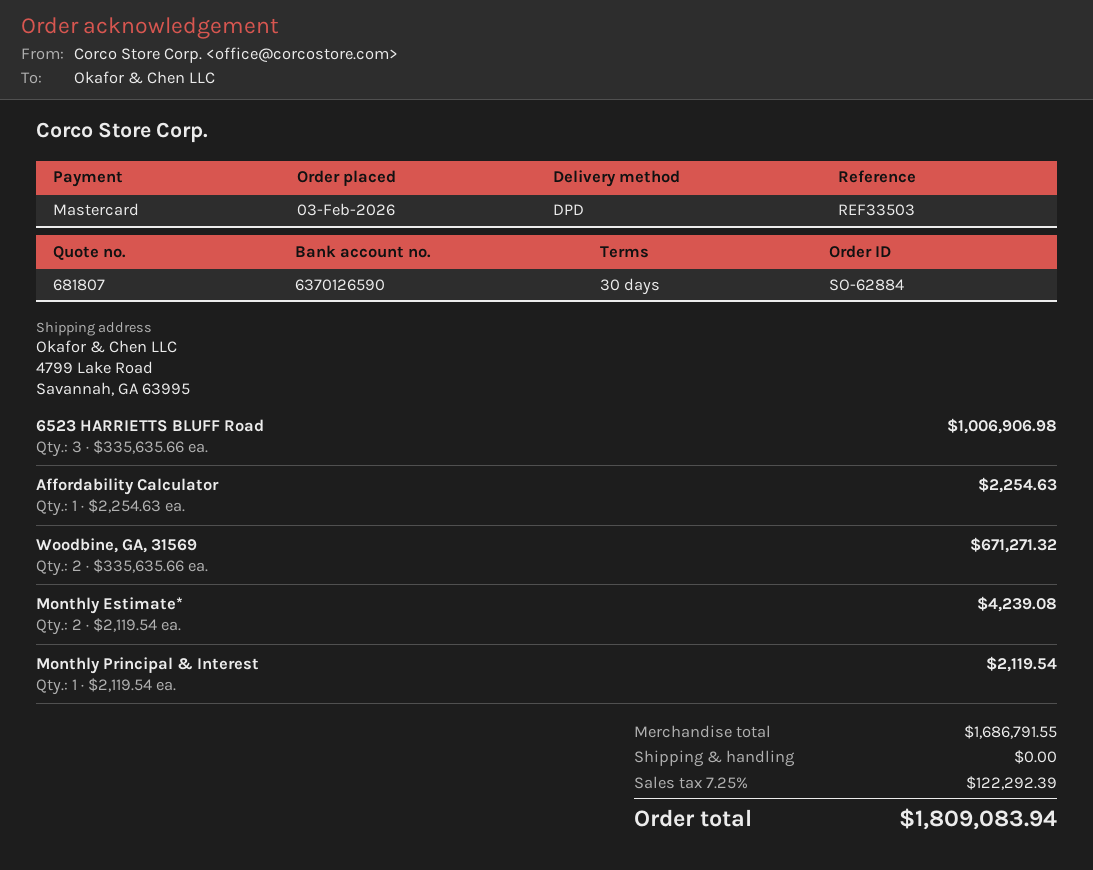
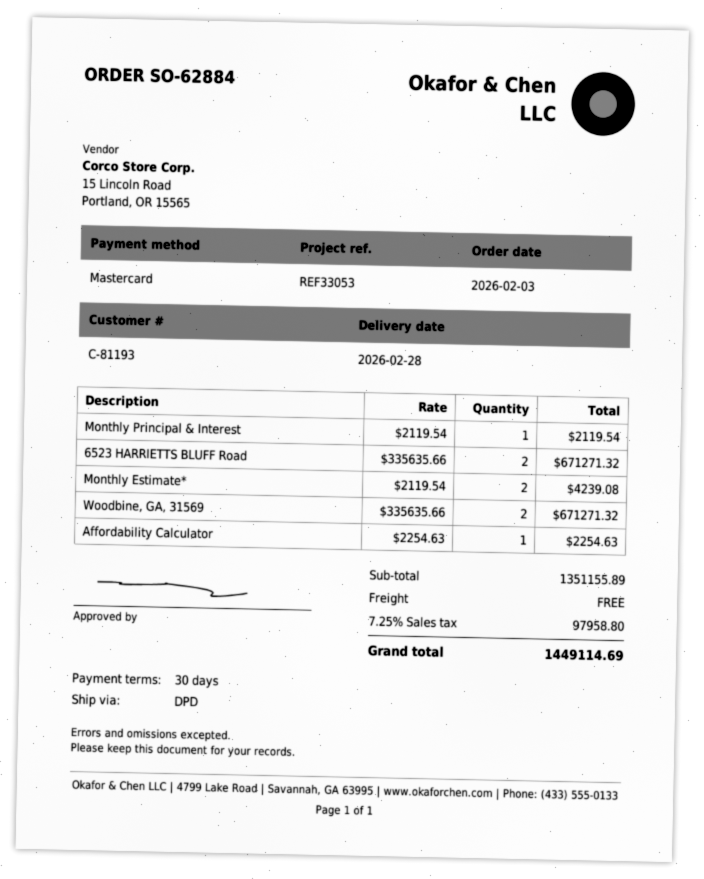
reference: REF33503 -> REF33053
6523 HARRIETTS BLUFF Road: 3 x 335635.66 = 1006906.98 -> 2 x 335635.66 = 671271.32
subtotal: 1686791.55 -> 1351155.89
tax: 7.25% = 122292.39 -> 7.25% = 97958.80
total: 1809083.94 -> 1449114.69

